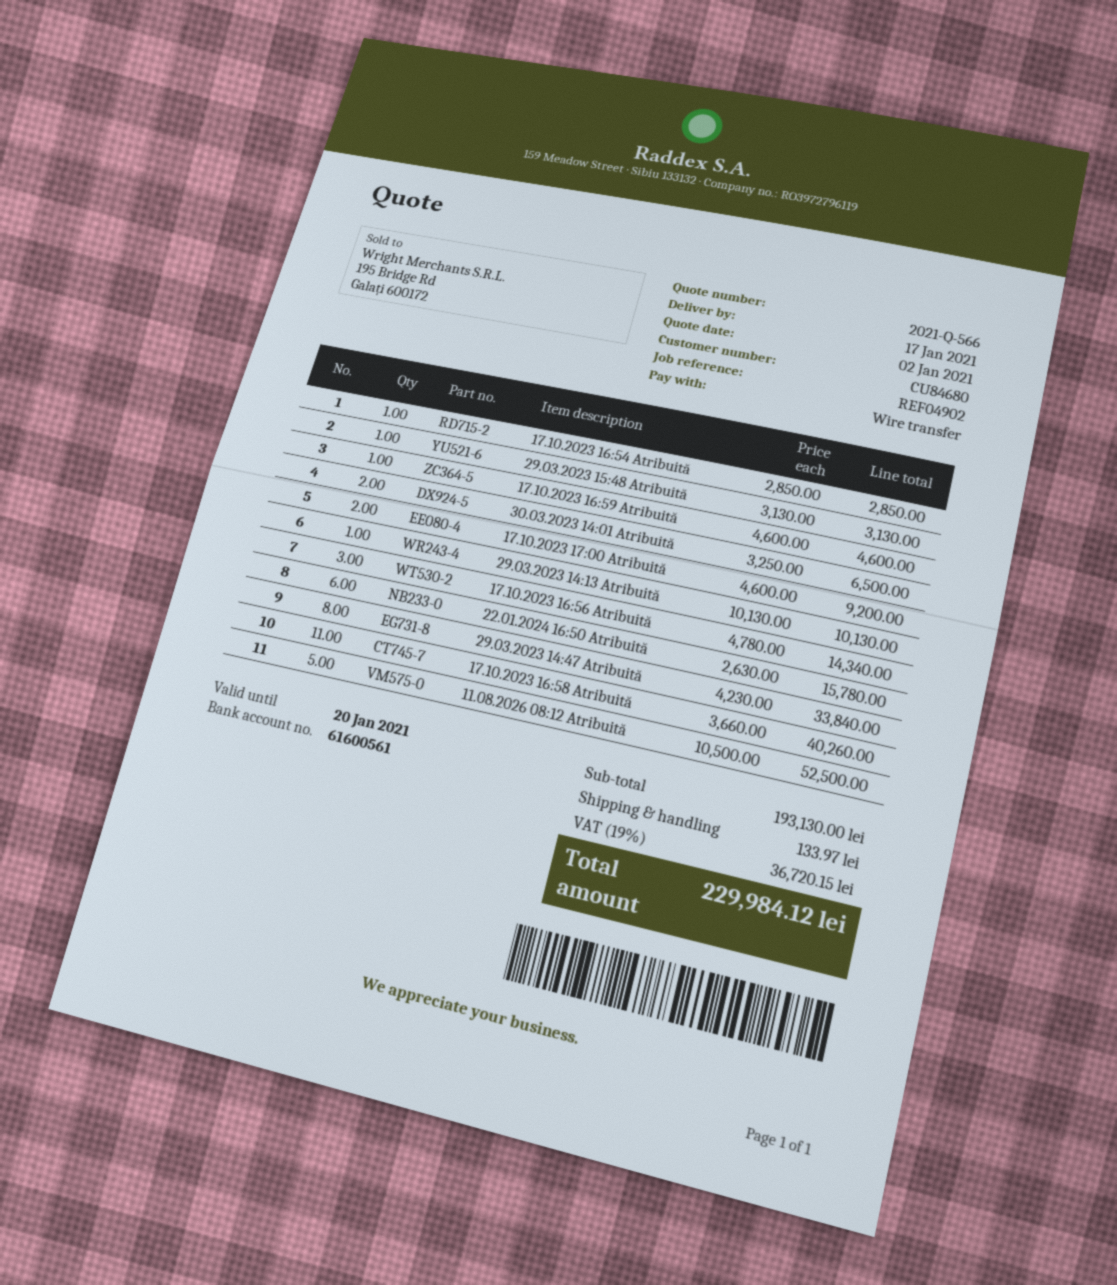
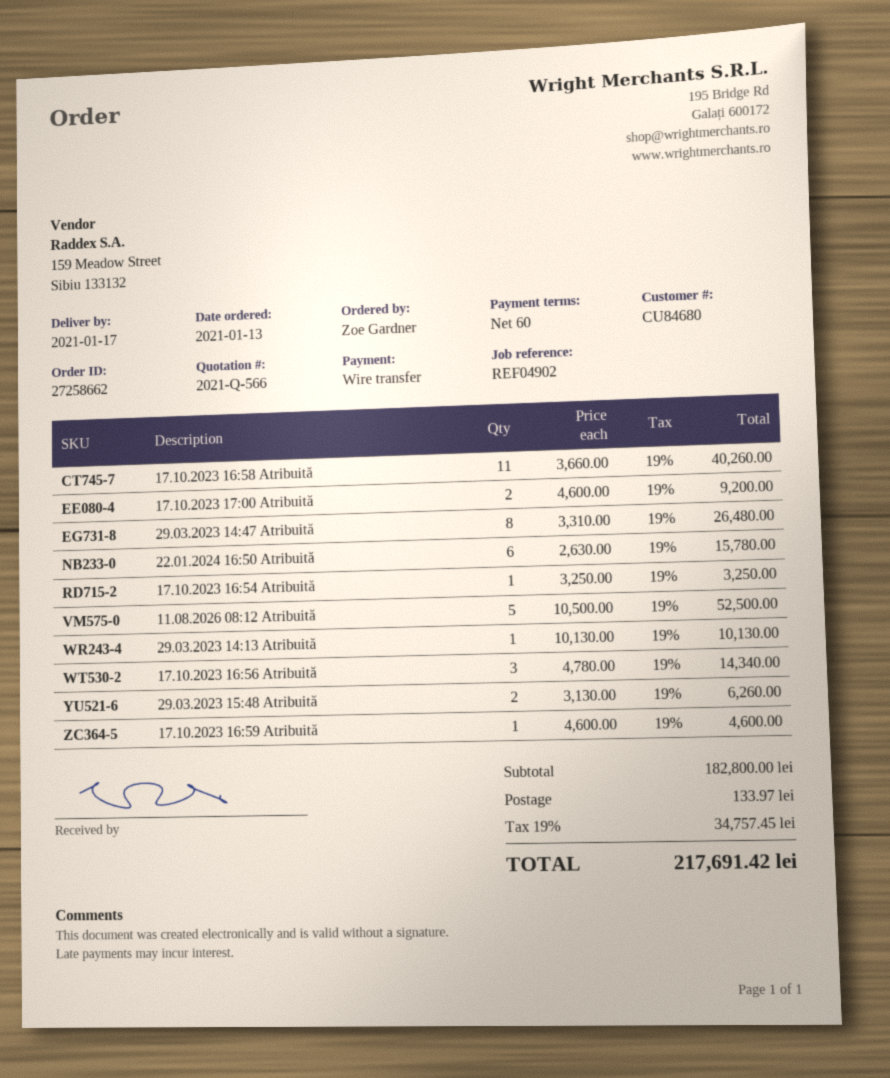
17.10.2023 16:54 Atribuită: 1 x 2850.00 = 2850.00 -> 1 x 3250.00 = 3250.00
29.03.2023 15:48 Atribuită: 1 x 3130.00 = 3130.00 -> 2 x 3130.00 = 6260.00
30.03.2023 14:01 Atribuită: 2 x 3250.00 = 6500.00 -> none
29.03.2023 14:47 Atribuită: 8 x 4230.00 = 33840.00 -> 8 x 3310.00 = 26480.00
subtotal: 193130.00 -> 182800.00
tax: 19% = 36720.15 -> 19% = 34757.45
total: 229984.12 -> 217691.42

